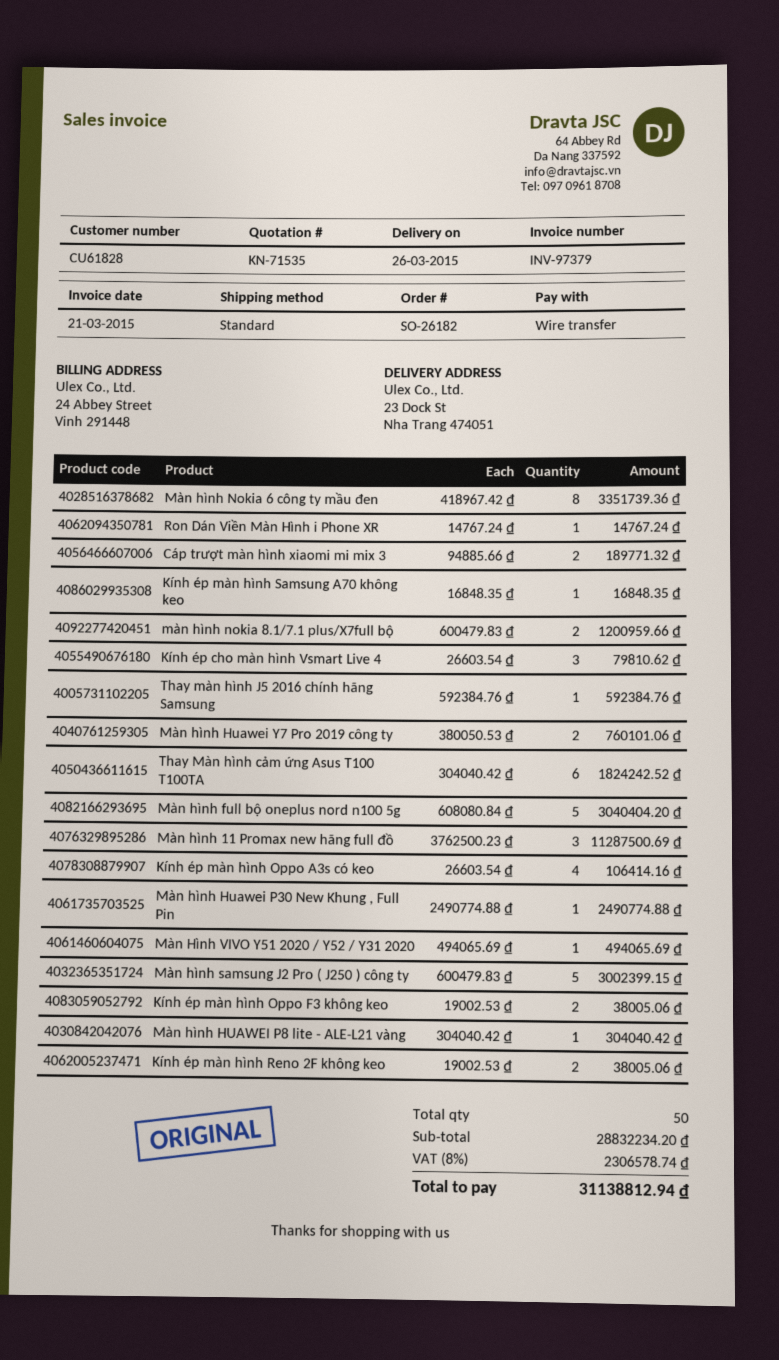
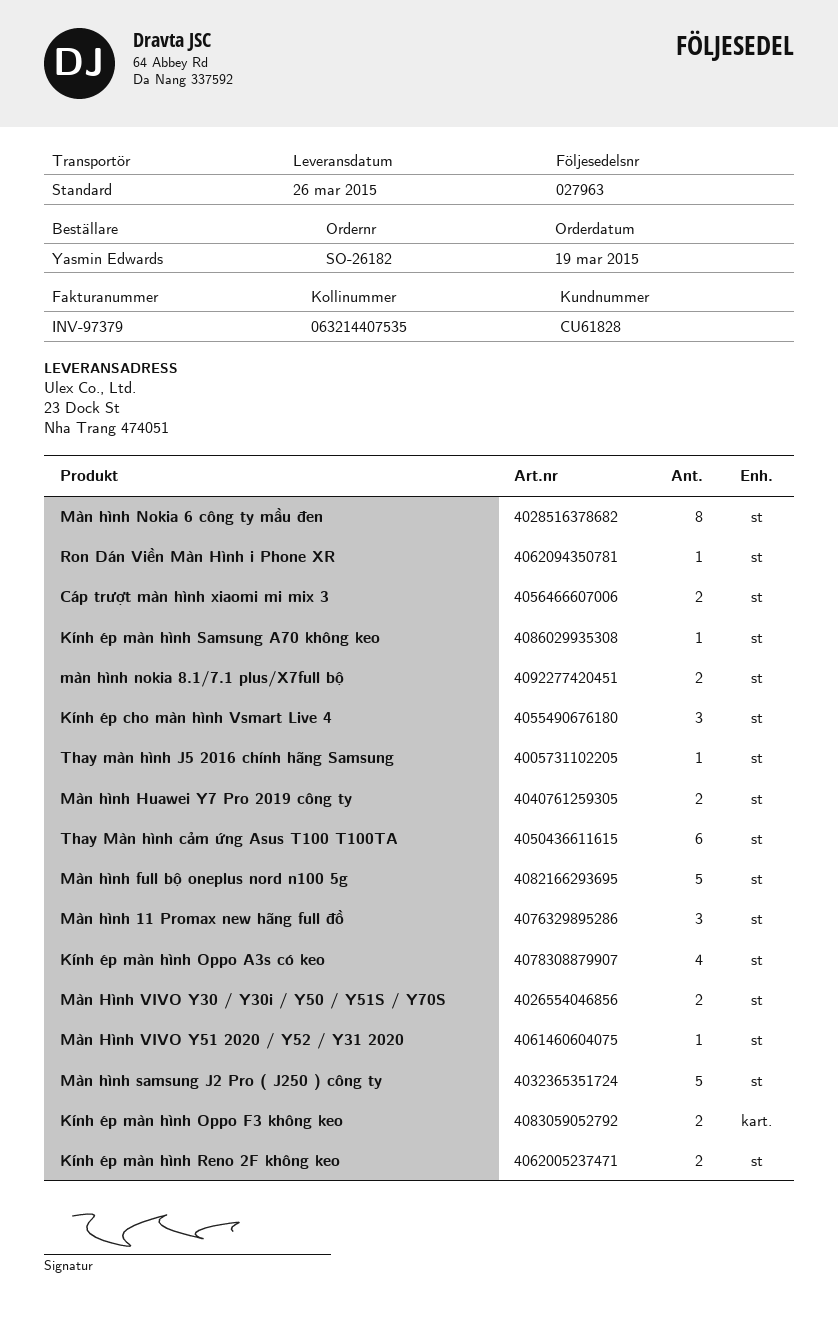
Màn hình Huawei P30 New Khung , Full Pin: 1 -> none
Màn hình HUAWEI P8 lite - ALE-L21 vàng: 1 -> none
Màn Hình VIVO Y30 / Y30i / Y50 / Y51S / Y70S: none -> 2

